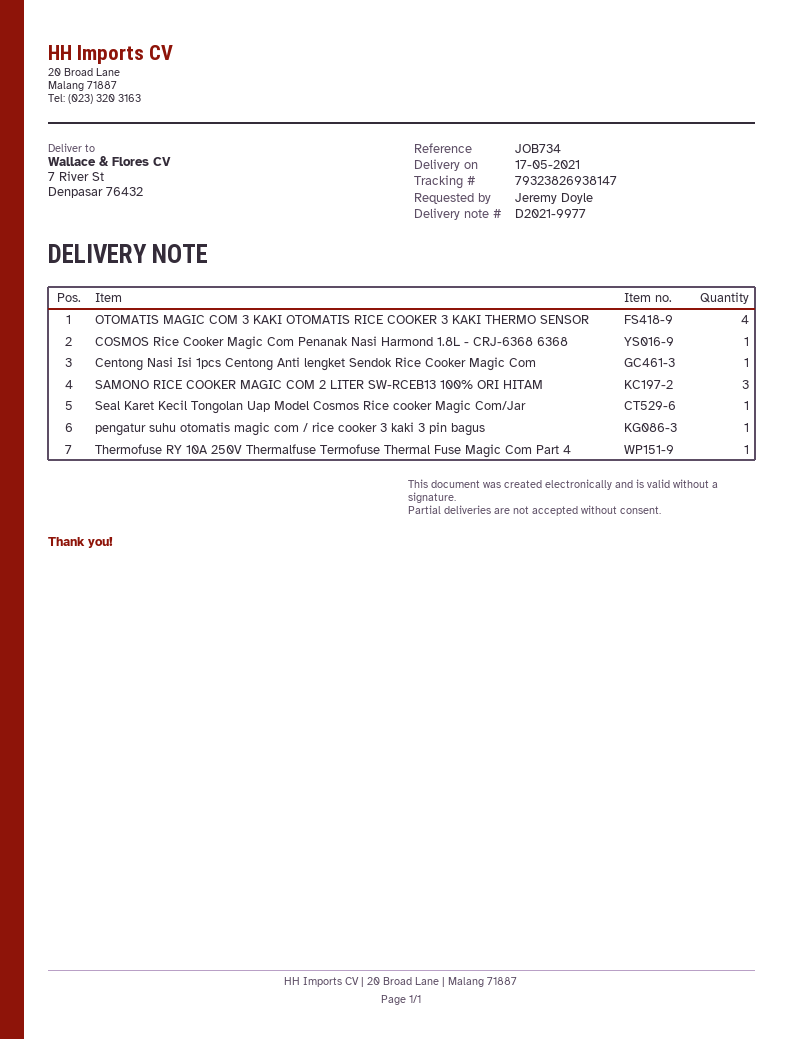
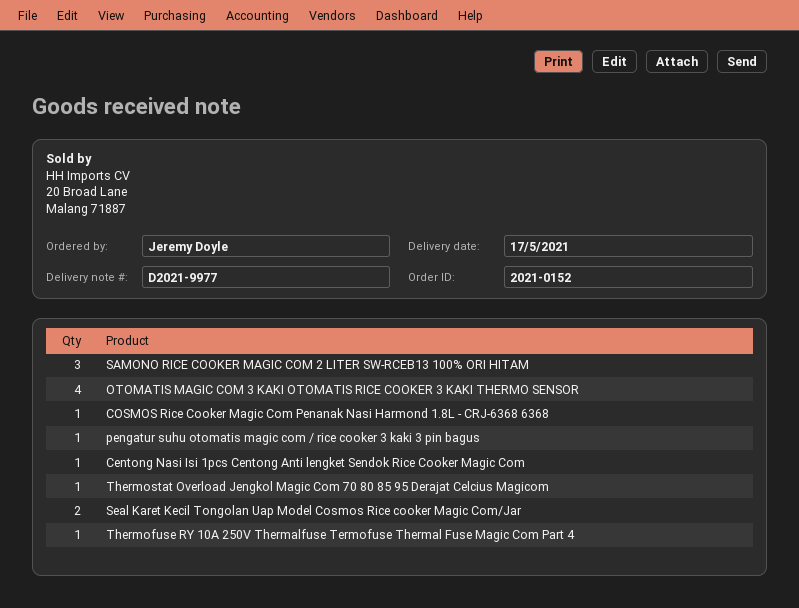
Seal Karet Kecil Tongolan Uap Model Cosmos Rice cooker Magic Com/Jar: 1 -> 2
Thermostat Overload Jengkol Magic Com 70 80 85 95 Derajat Celcius Magicom: none -> 1

